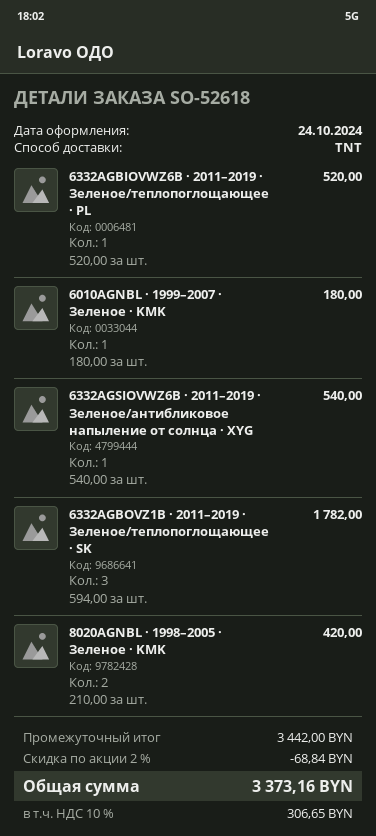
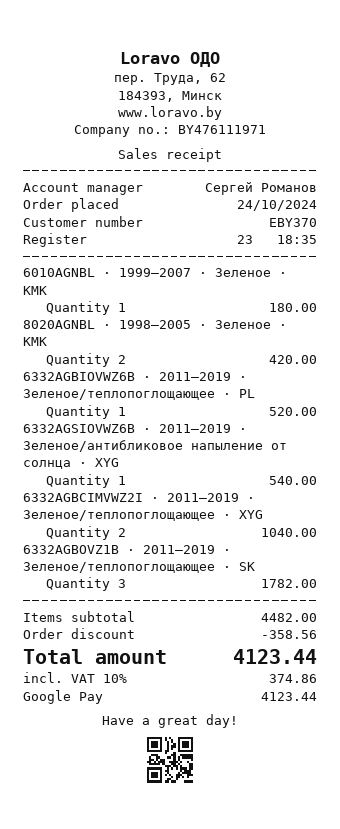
6332AGBCIMVWZ2I · 2011–2019 · Зеленое/теплопоглощающее · XYG: none -> 2 for 1040.00
subtotal: 3442.00 -> 4482.00
discount: 68.84 -> 358.56
tax: 10% = 306.65 -> 10% = 374.86
total: 3373.16 -> 4123.44

